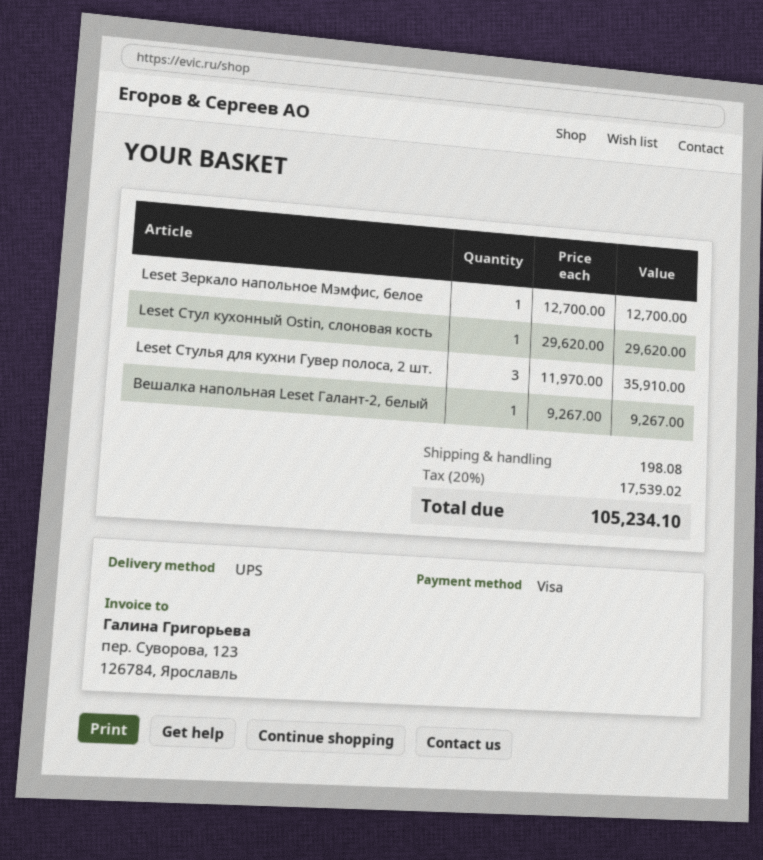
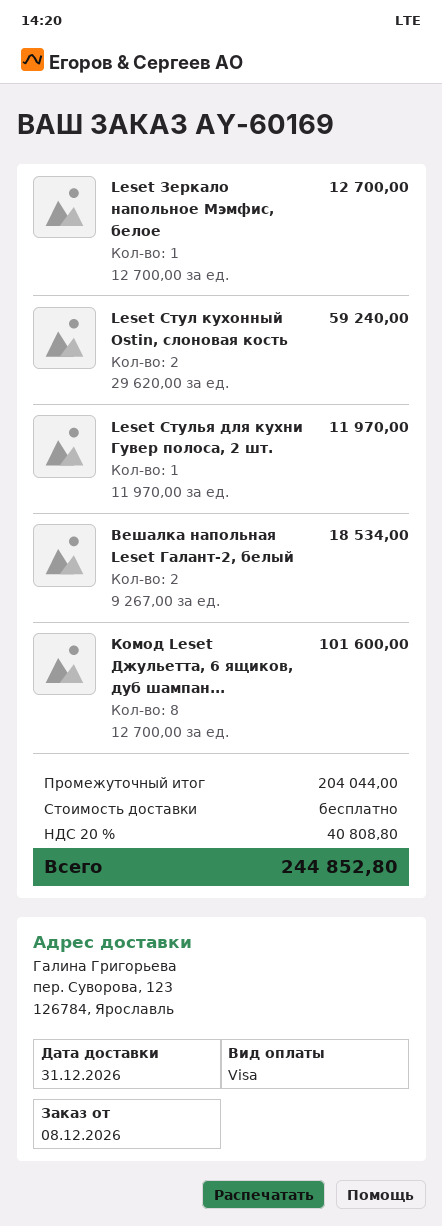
Leset Стул кухонный Ostin, слоновая кость: 1 x 29620.00 = 29620.00 -> 2 x 29620.00 = 59240.00
Leset Стулья для кухни Гувер полоса, 2 шт.: 3 x 11970.00 = 35910.00 -> 1 x 11970.00 = 11970.00
Вешалка напольная Leset Галант-2, белый: 1 x 9267.00 = 9267.00 -> 2 x 9267.00 = 18534.00
Комод Leset Джульетта, 6 ящиков, дуб шампан...: none -> 8 x 12700.00 = 101600.00
shipping: 198.08 -> 0.00
tax: 20% = 17539.02 -> 20% = 40808.80
total: 105234.10 -> 244852.80

